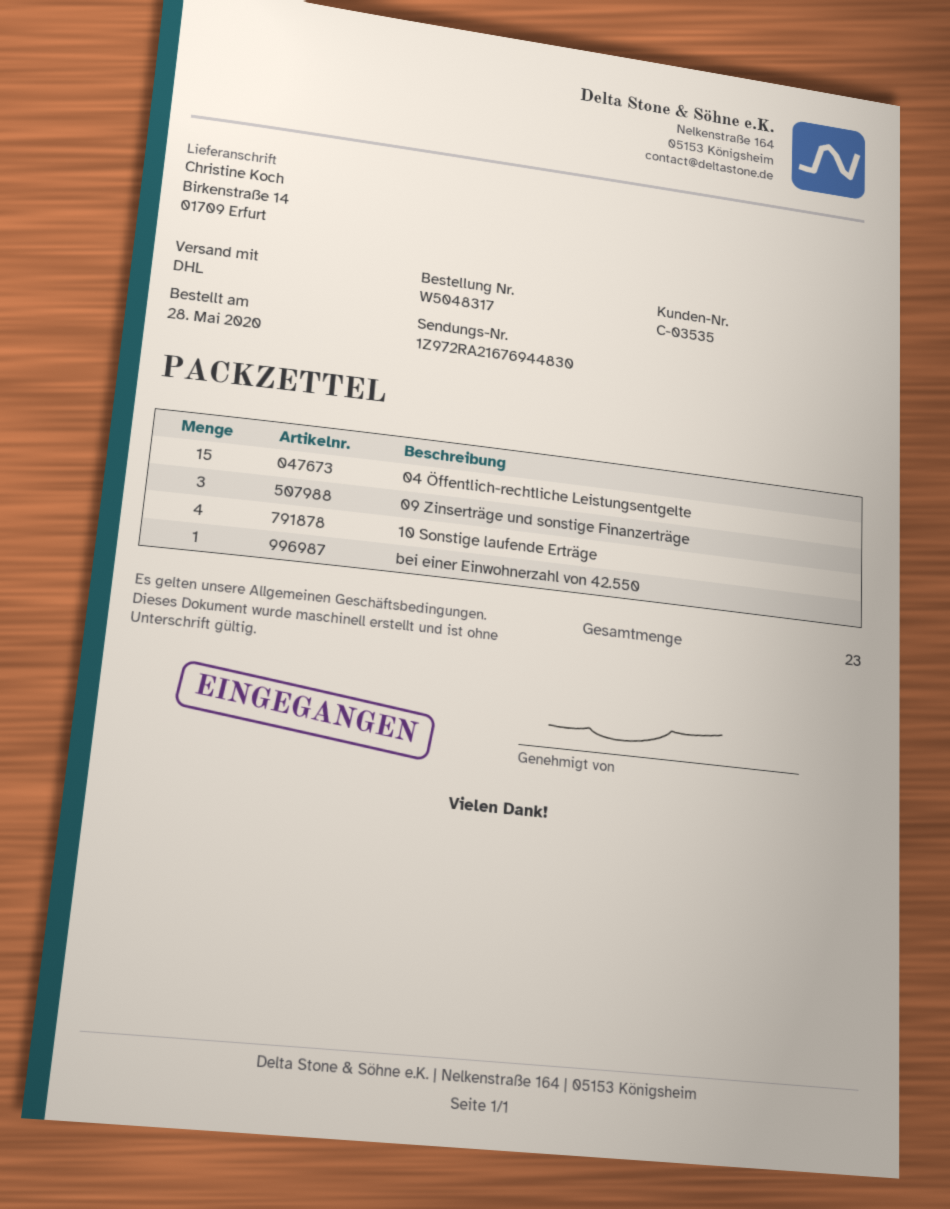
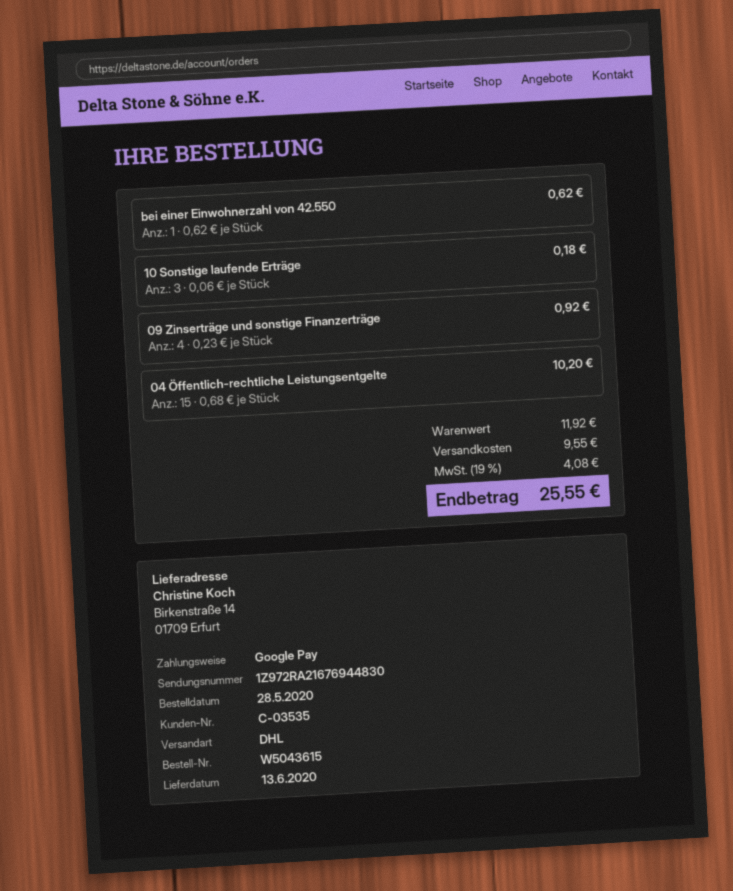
order number: W5048317 -> W5043615
09 Zinserträge und sonstige Finanzerträge: 3 -> 4
10 Sonstige laufende Erträge: 4 -> 3

